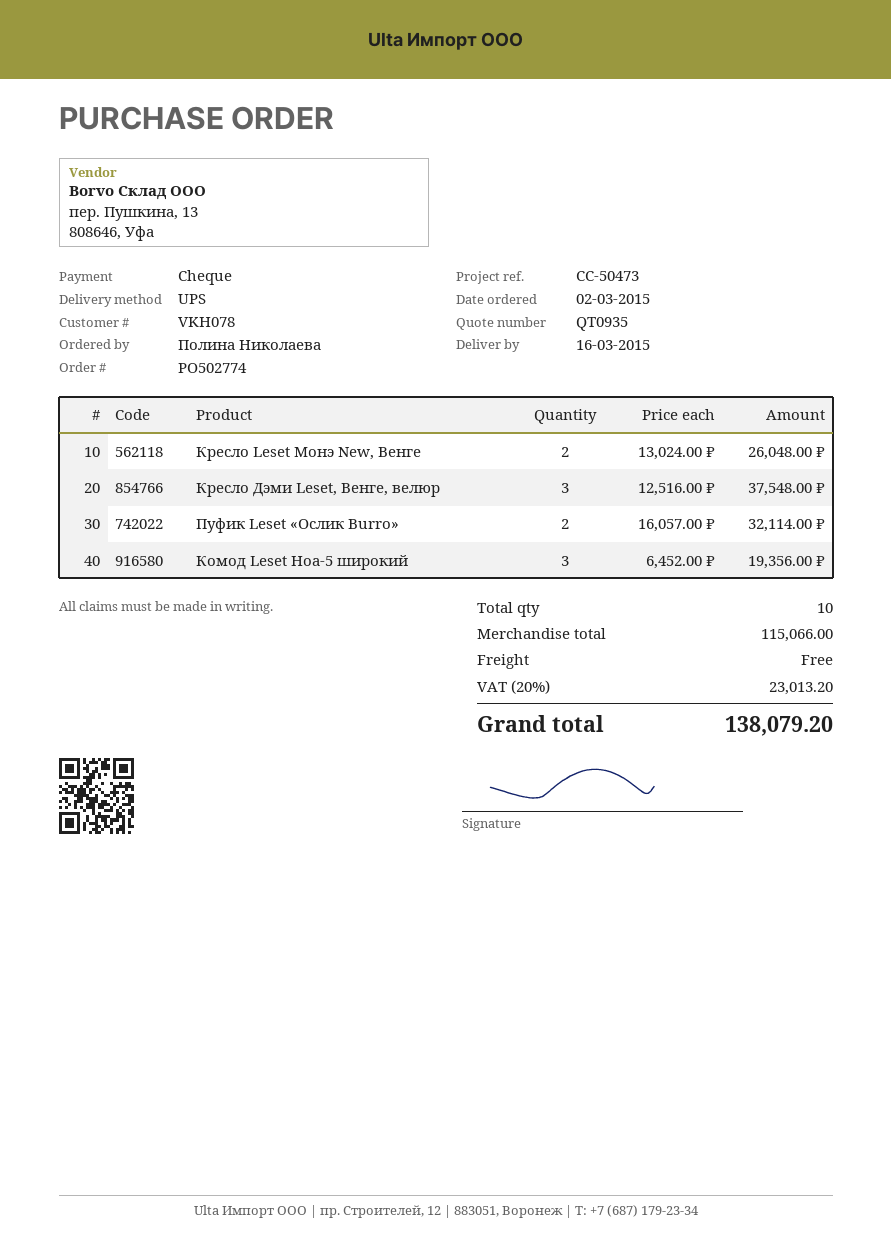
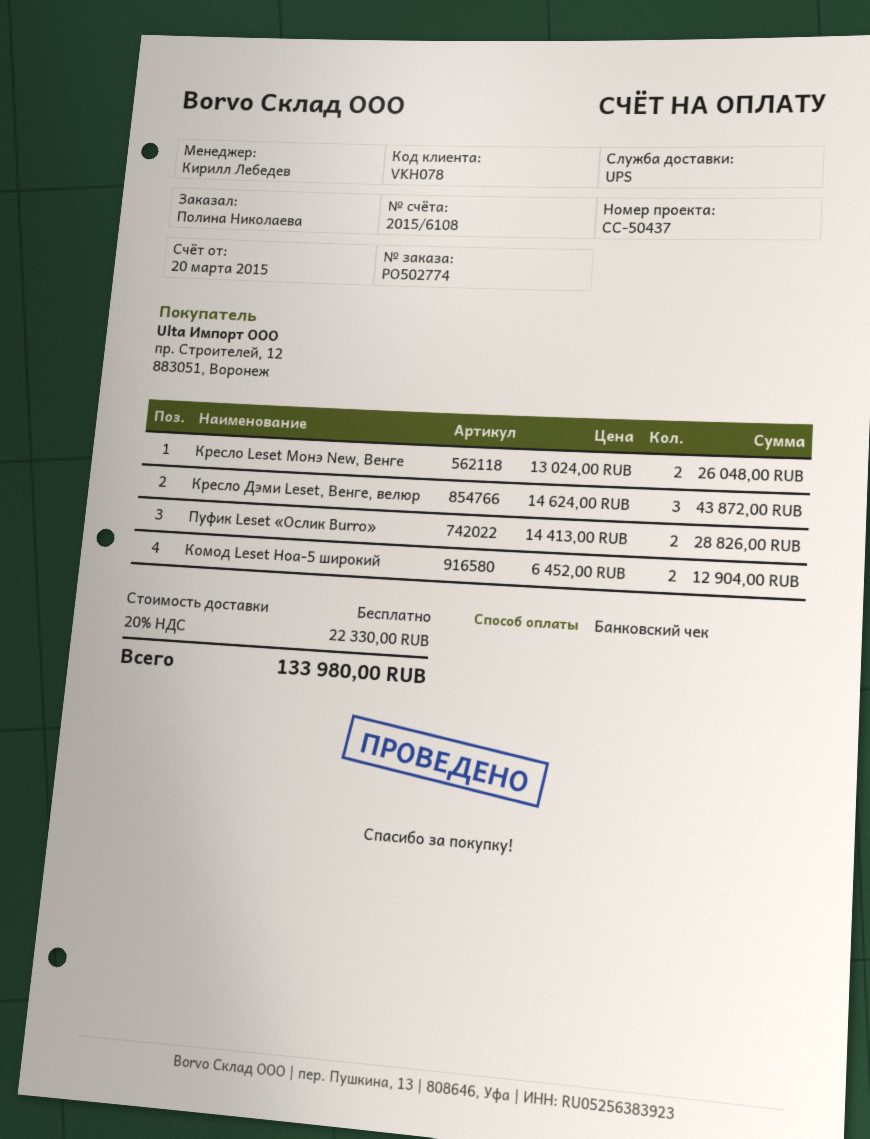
reference: CC-50473 -> CC-50437
Кресло Дэми Leset, Венге, велюр: 3 x 12516.00 = 37548.00 -> 3 x 14624.00 = 43872.00
Пуфик Leset «Ослик Burro»: 2 x 16057.00 = 32114.00 -> 2 x 14413.00 = 28826.00
Комод Leset Ноа-5 широкий: 3 x 6452.00 = 19356.00 -> 2 x 6452.00 = 12904.00
tax: 20% = 23013.20 -> 20% = 22330.00
total: 138079.20 -> 133980.00

